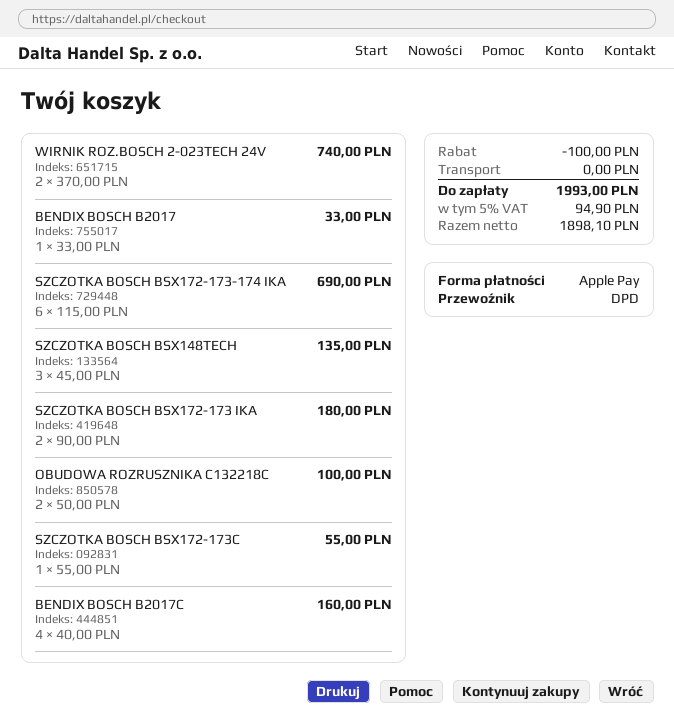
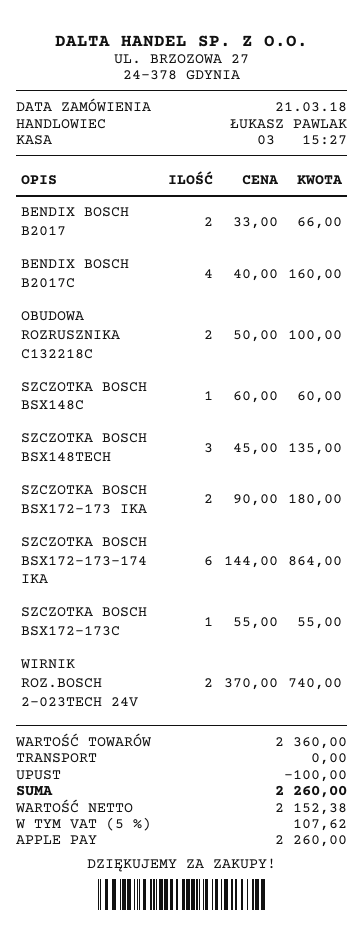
BENDIX BOSCH B2017: 1 x 33.00 = 33.00 -> 2 x 33.00 = 66.00
SZCZOTKA BOSCH BSX172-173-174 IKA: 6 x 115.00 = 690.00 -> 6 x 144.00 = 864.00
SZCZOTKA BOSCH BSX148C: none -> 1 x 60.00 = 60.00
net: 1898.10 -> 2152.38
tax: 5% = 94.90 -> 5% = 107.62
total: 1993.00 -> 2260.00

